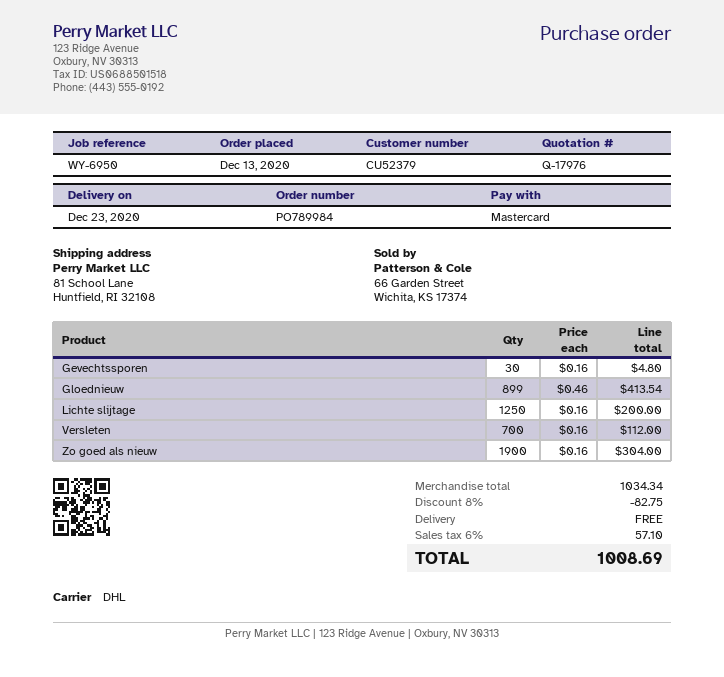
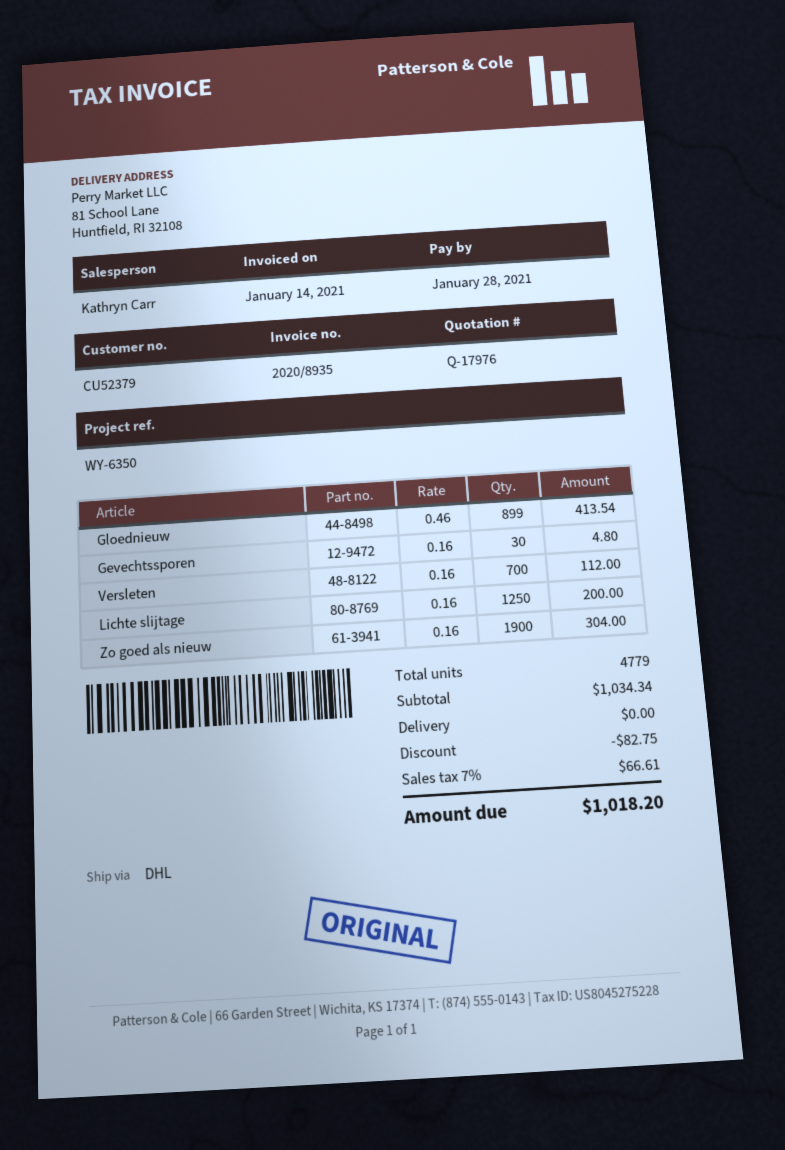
reference: WY-6950 -> WY-6350
tax: 6% = 57.10 -> 7% = 66.61
total: 1008.69 -> 1018.20

